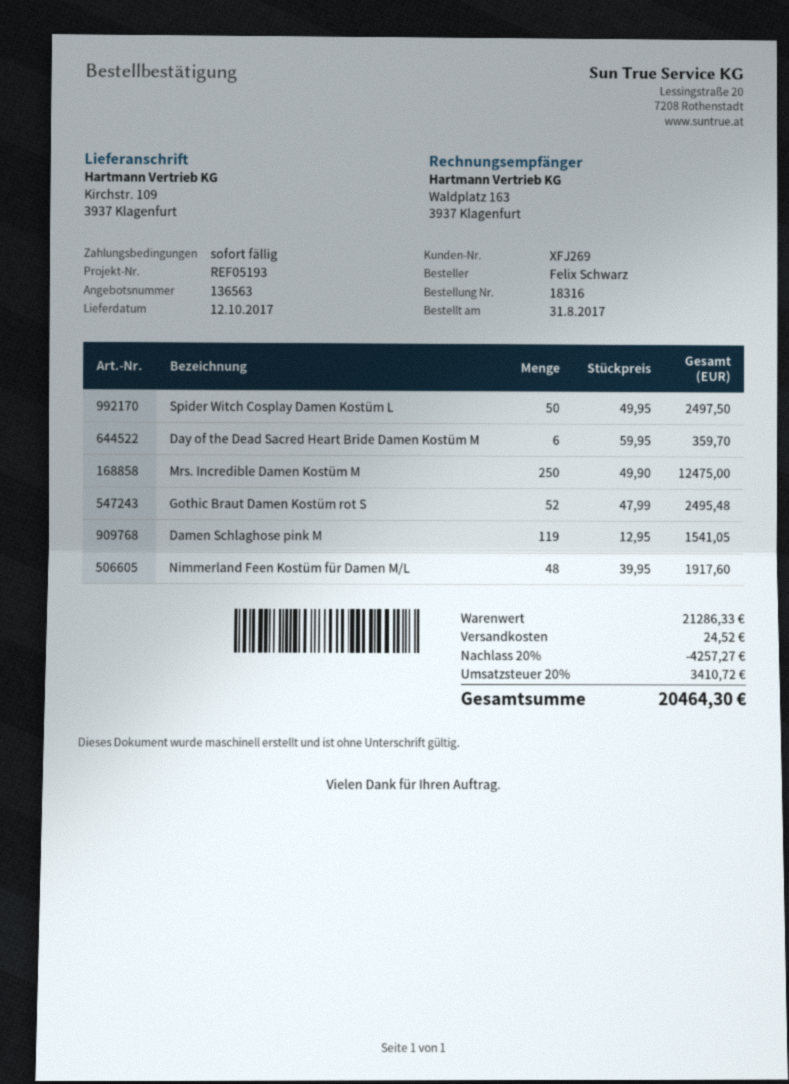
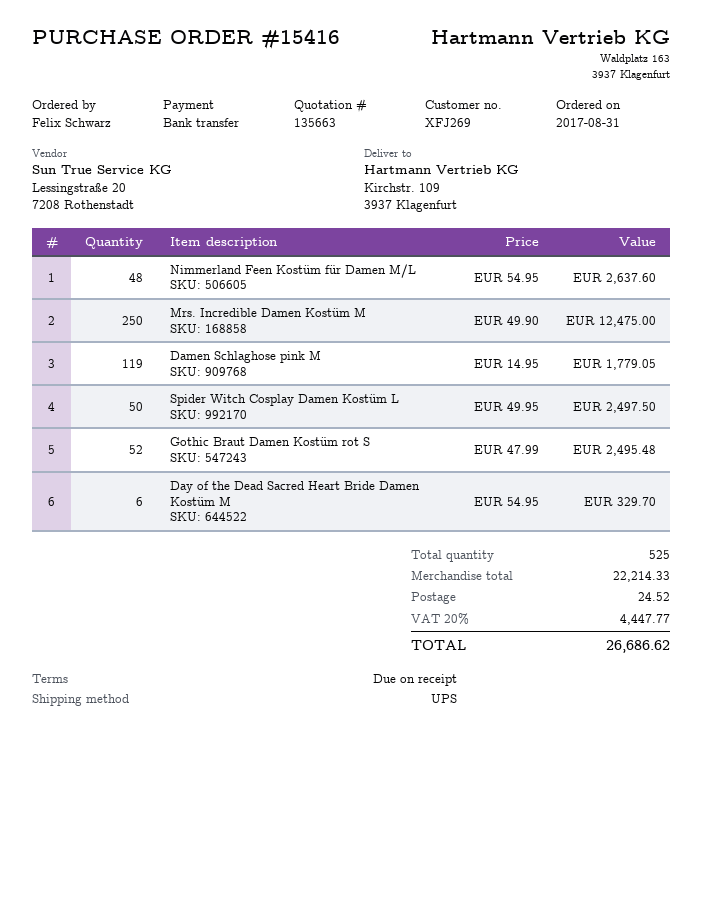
quote number: 136563 -> 135663
order number: 18316 -> 15416
Day of the Dead Sacred Heart Bride Damen Kostüm M: 6 x 59.95 = 359.70 -> 6 x 54.95 = 329.70
Damen Schlaghose pink M: 119 x 12.95 = 1541.05 -> 119 x 14.95 = 1779.05
Nimmerland Feen Kostüm für Damen M/L: 48 x 39.95 = 1917.60 -> 48 x 54.95 = 2637.60
subtotal: 21286.33 -> 22214.33
discount: 20% = 4257.27 -> none
tax: 20% = 3410.72 -> 20% = 4447.77
total: 20464.30 -> 26686.62

